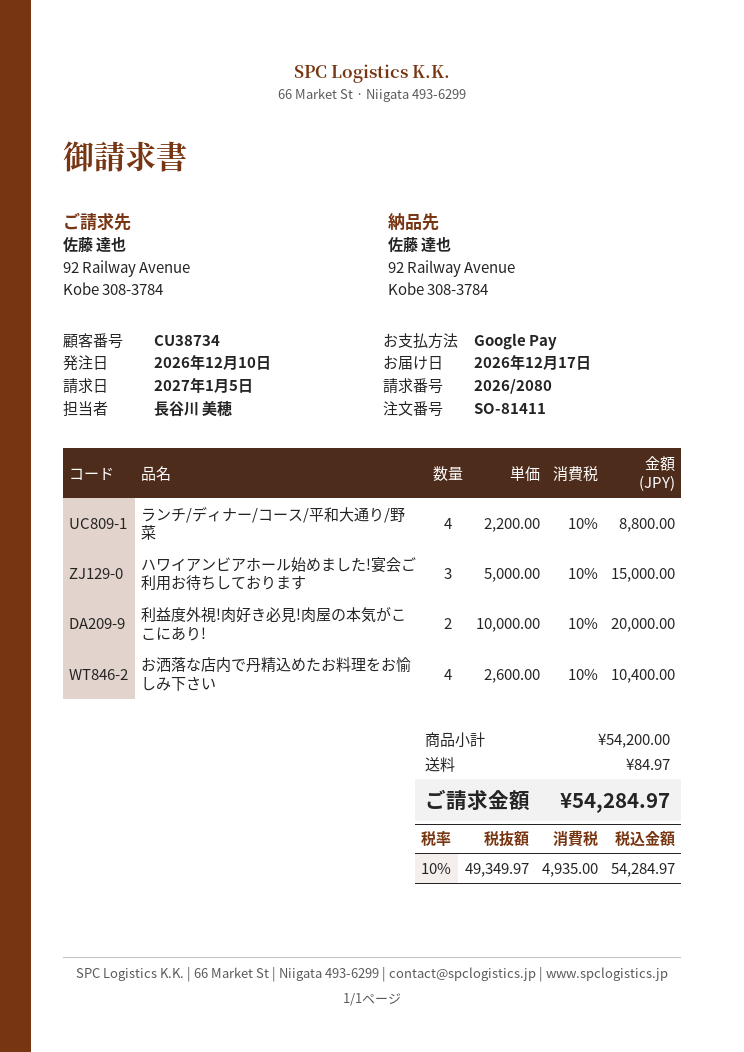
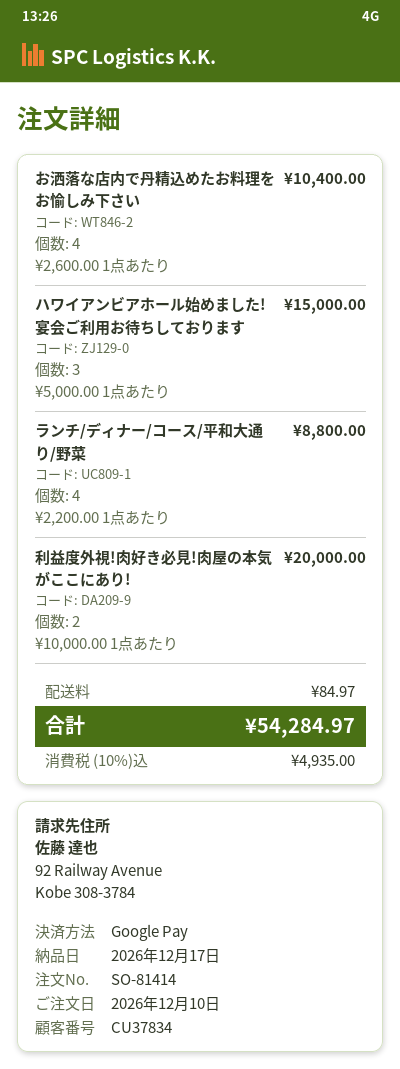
order number: SO-81411 -> SO-81414
customer number: CU38734 -> CU37834

